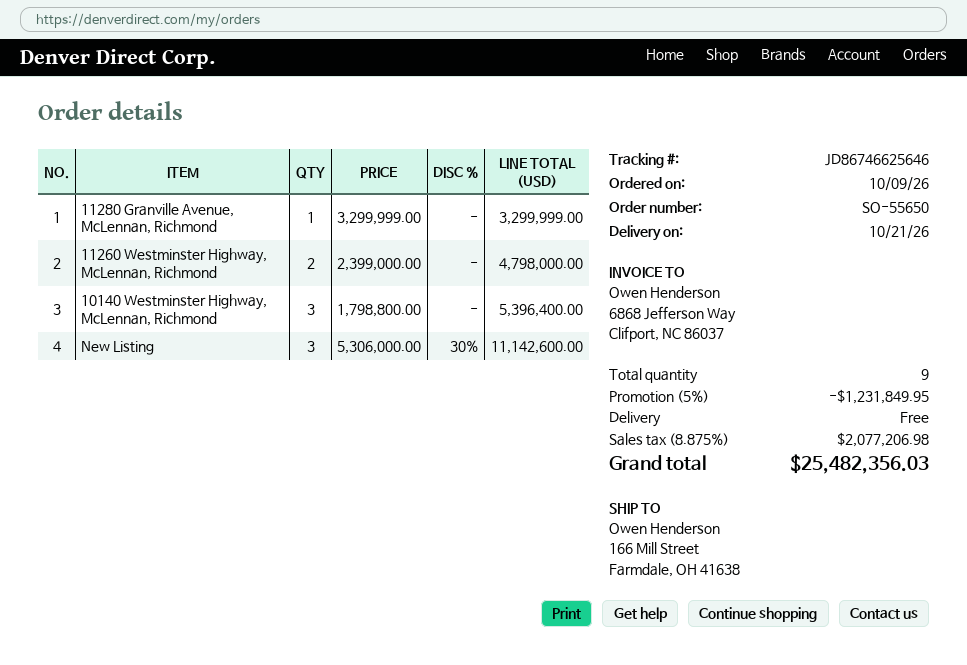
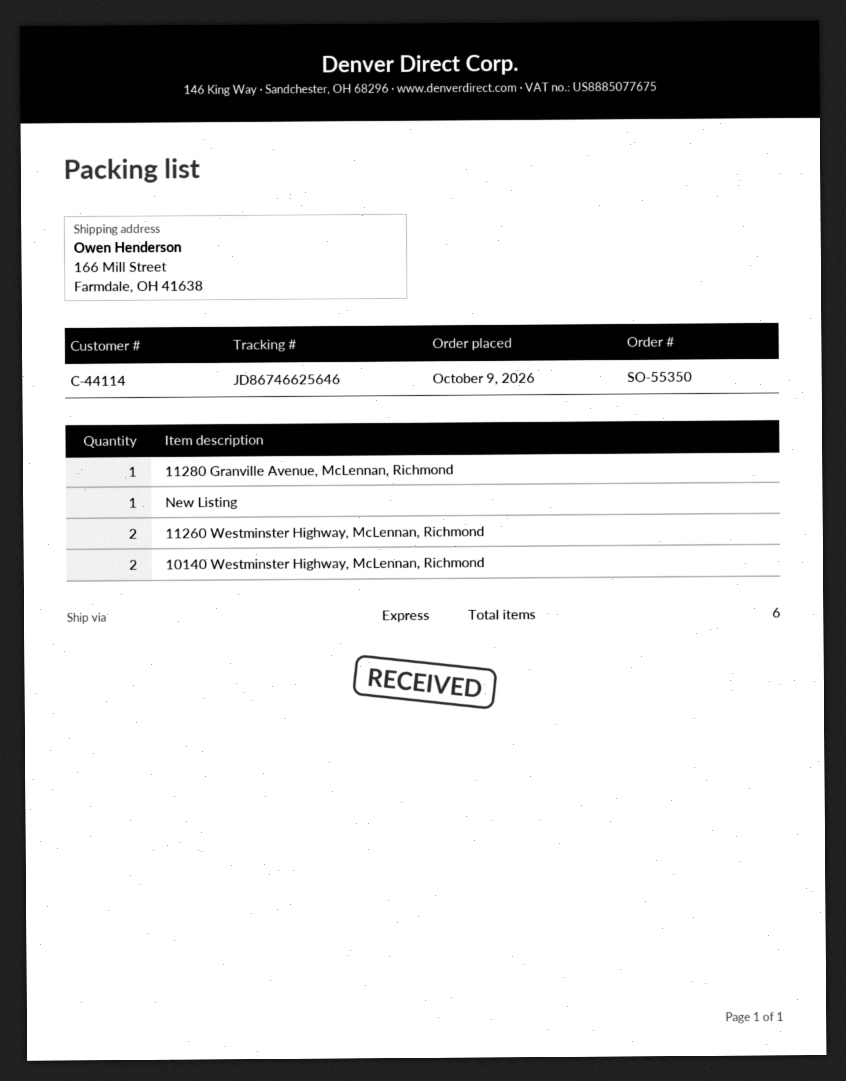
order number: SO-55650 -> SO-55350
10140 Westminster Highway, McLennan, Richmond: 3 -> 2
New Listing: 3 -> 1
total quantity: 9 -> 6

